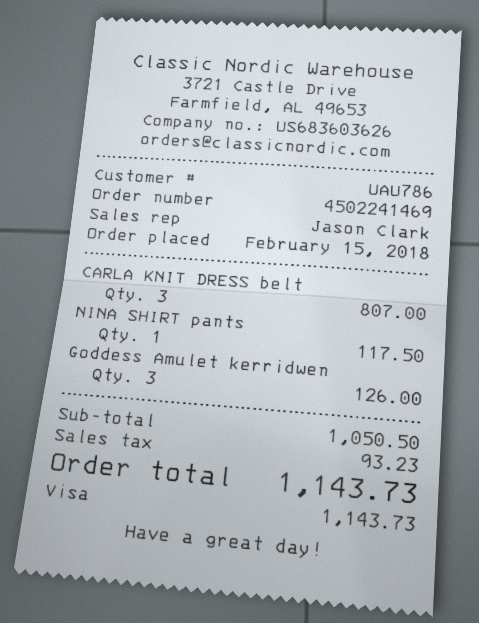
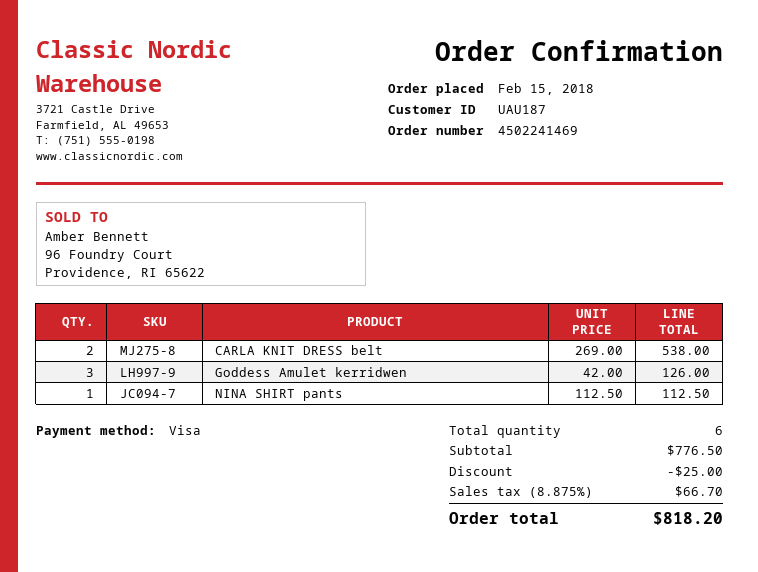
customer number: UAU786 -> UAU187
CARLA KNIT DRESS belt: 3 for 807.00 -> 2 for 538.00
NINA SHIRT pants: 1 for 117.50 -> 1 for 112.50
subtotal: 1050.50 -> 776.50
discount: none -> 25.00
tax: 93.23 -> 66.70
total: 1143.73 -> 818.20

